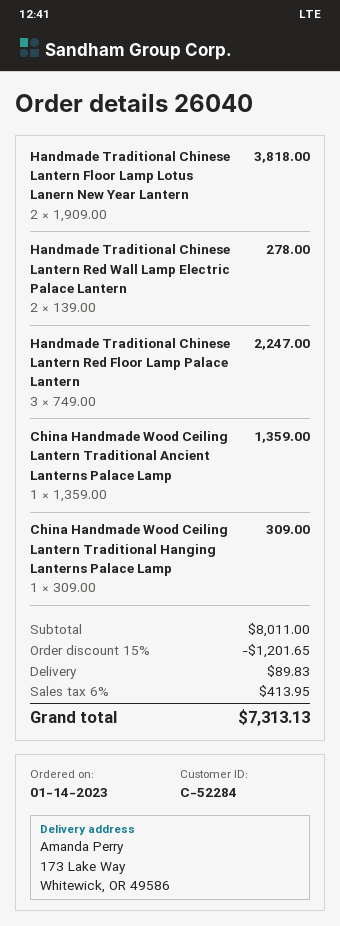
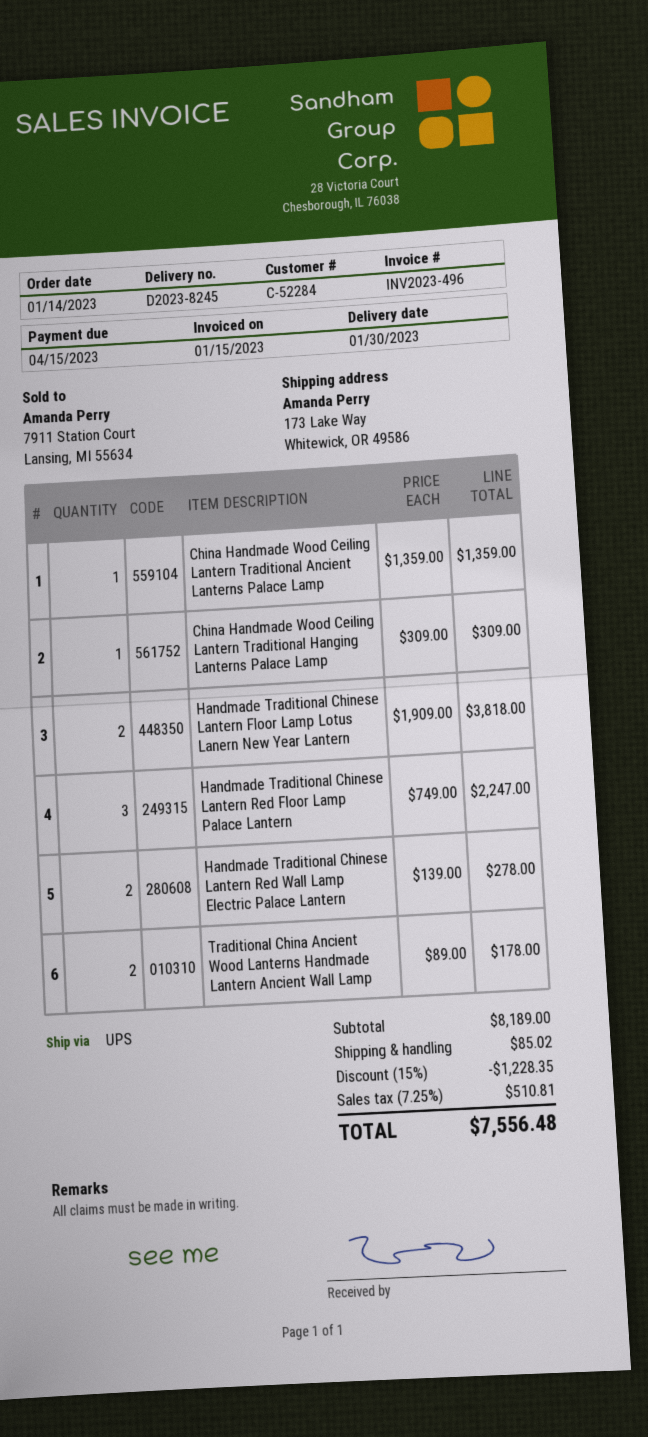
Traditional China Ancient Wood Lanterns Handmade Lantern Ancient Wall Lamp: none -> 2 x 89.00 = 178.00
subtotal: 8011.00 -> 8189.00
discount: 15% = 1201.65 -> 15% = 1228.35
shipping: 89.83 -> 85.02
tax: 6% = 413.95 -> 7.25% = 510.81
total: 7313.13 -> 7556.48

